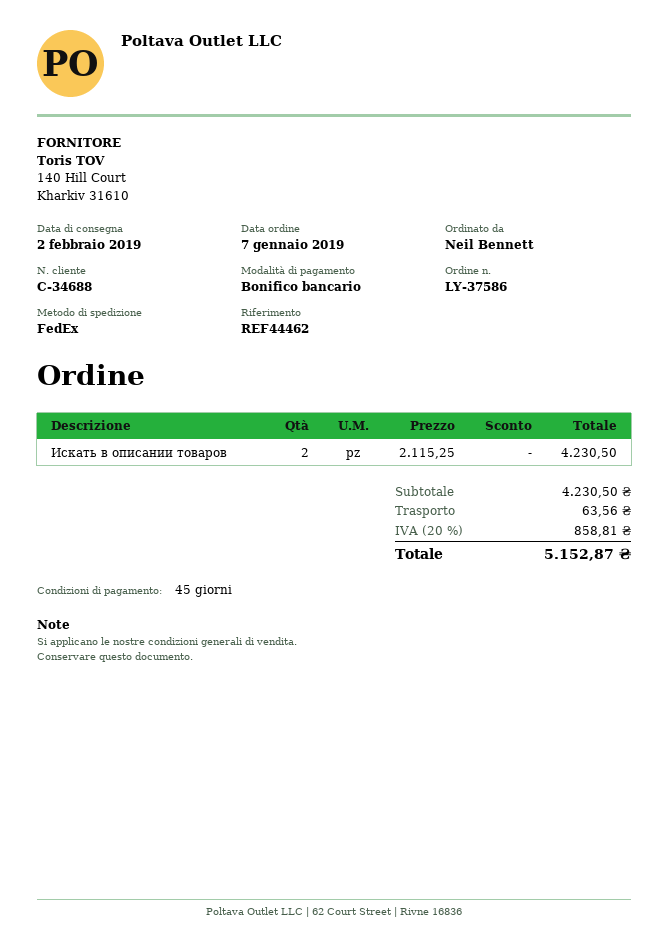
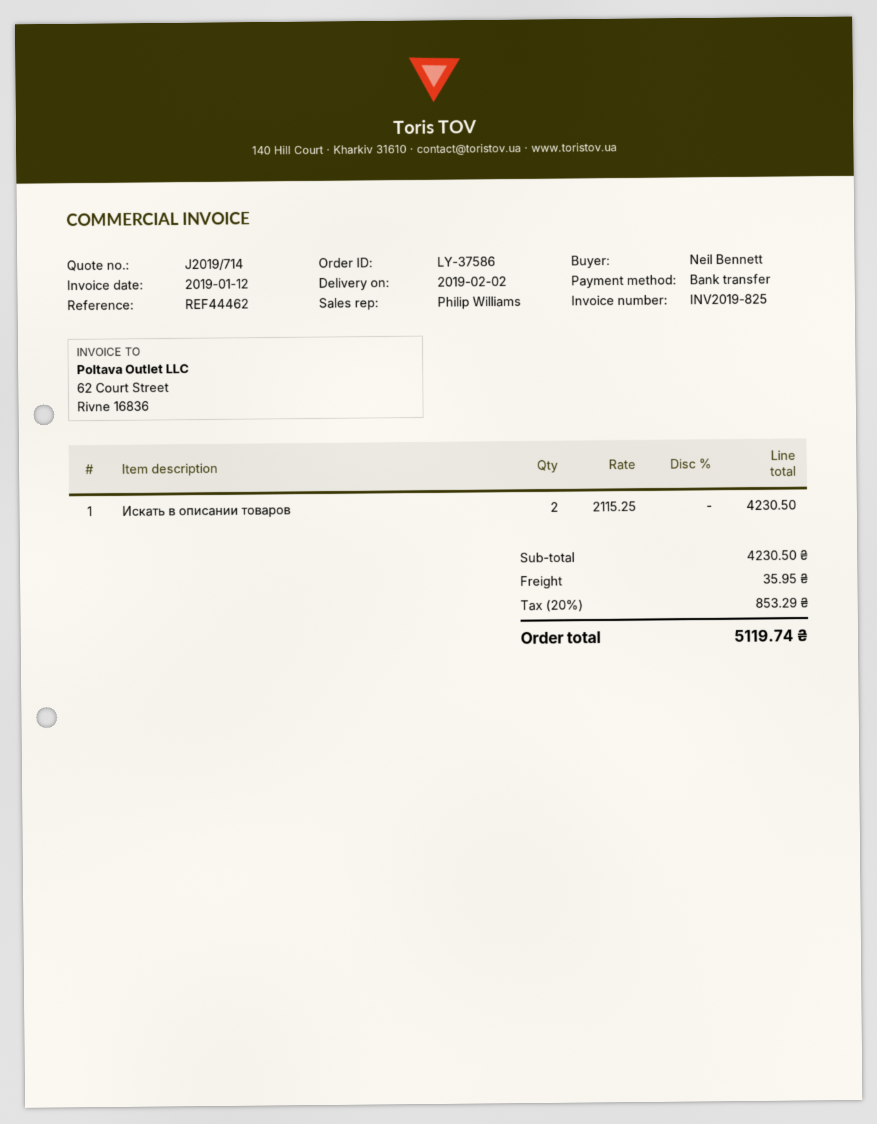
shipping: 63.56 -> 35.95
tax: 20% = 858.81 -> 20% = 853.29
total: 5152.87 -> 5119.74

